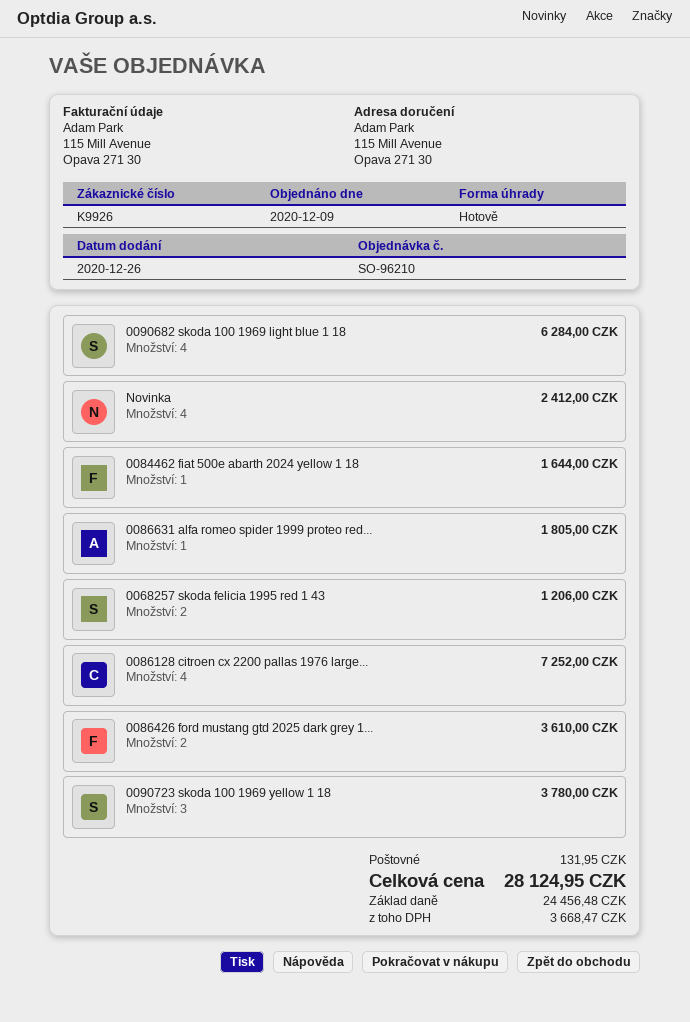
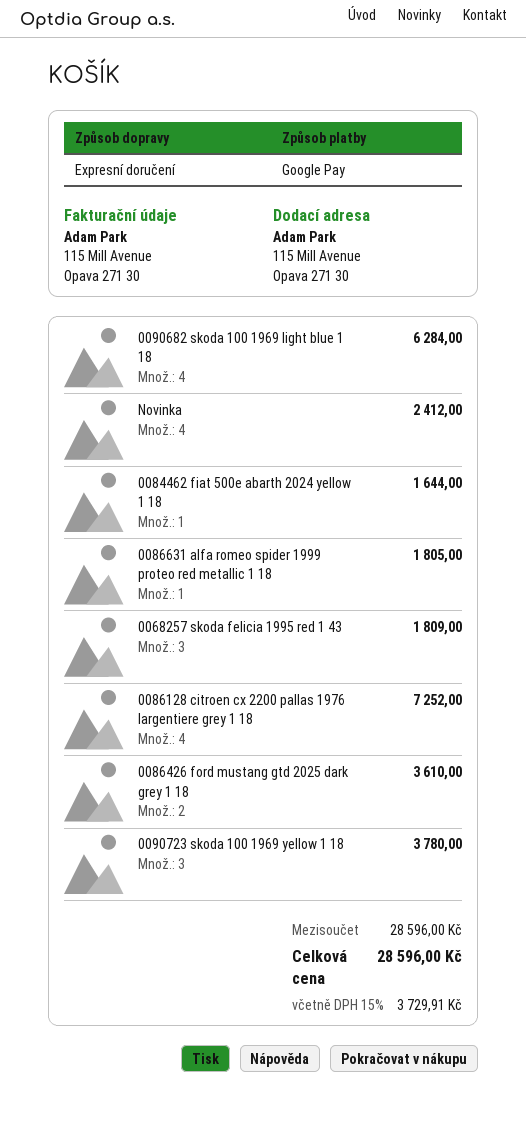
payment method: cash -> Google Pay
0068257 skoda felicia 1995 red 1 43: 2 for 1206.00 -> 3 for 1809.00
shipping: 131.95 -> none
tax: 3668.47 -> 3729.91
total: 28124.95 -> 28596.00

